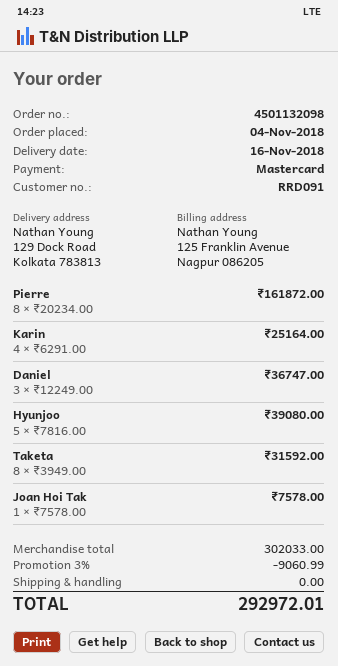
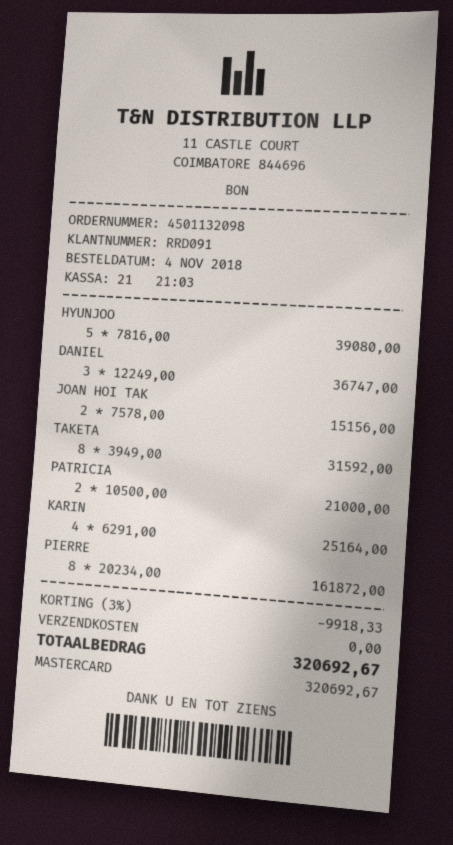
Joan Hoi Tak: 1 x 7578.00 = 7578.00 -> 2 x 7578.00 = 15156.00
PATRICIA: none -> 2 x 10500.00 = 21000.00
discount: 3% = 9060.99 -> 3% = 9918.33
total: 292972.01 -> 320692.67

